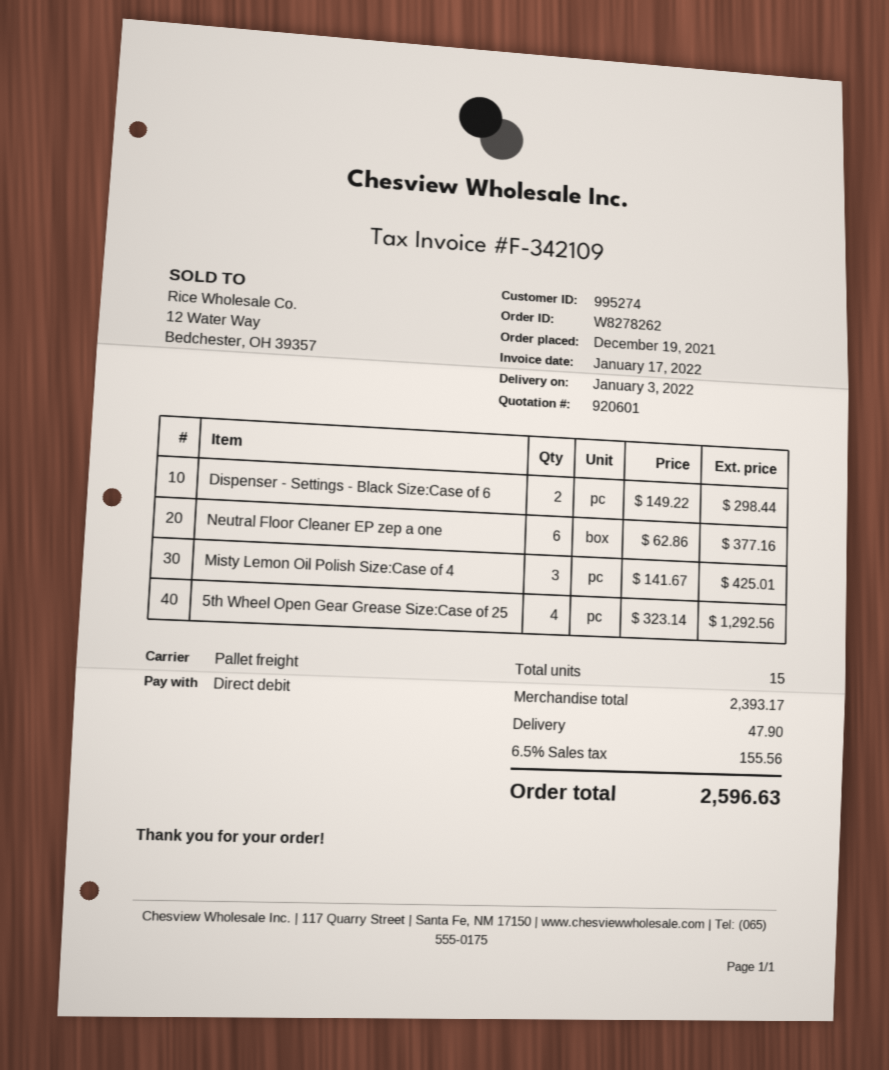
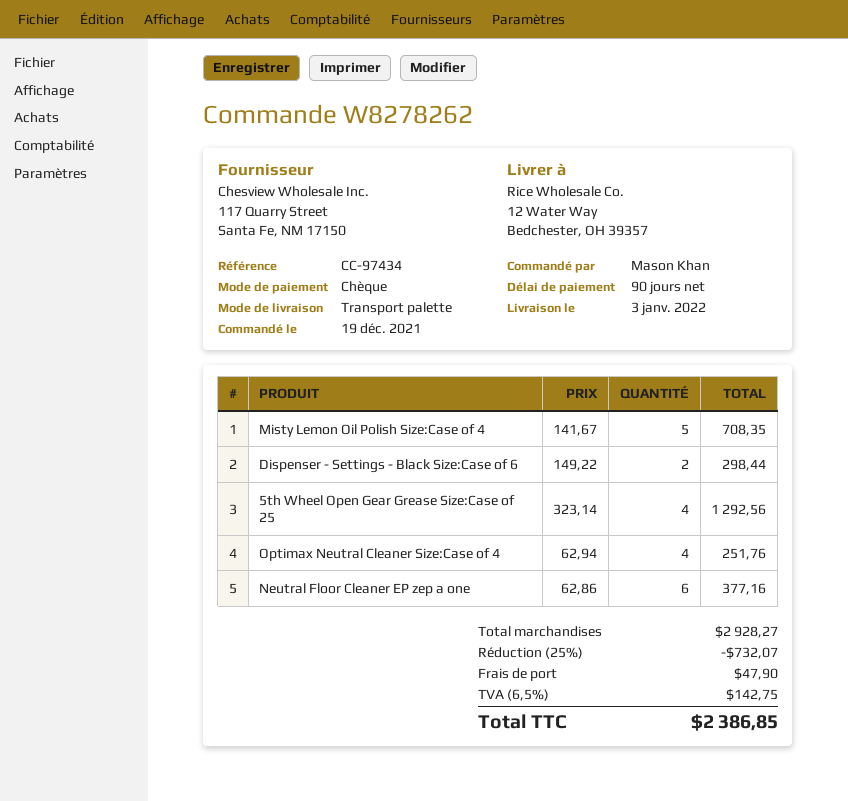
payment method: direct debit -> cheque
Misty Lemon Oil Polish Size:Case of 4: 3 x 141.67 = 425.01 -> 5 x 141.67 = 708.35
Optimax Neutral Cleaner Size:Case of 4: none -> 4 x 62.94 = 251.76
subtotal: 2393.17 -> 2928.27
discount: none -> 25% = 732.07
tax: 6.5% = 155.56 -> 6.5% = 142.75
total: 2596.63 -> 2386.85

